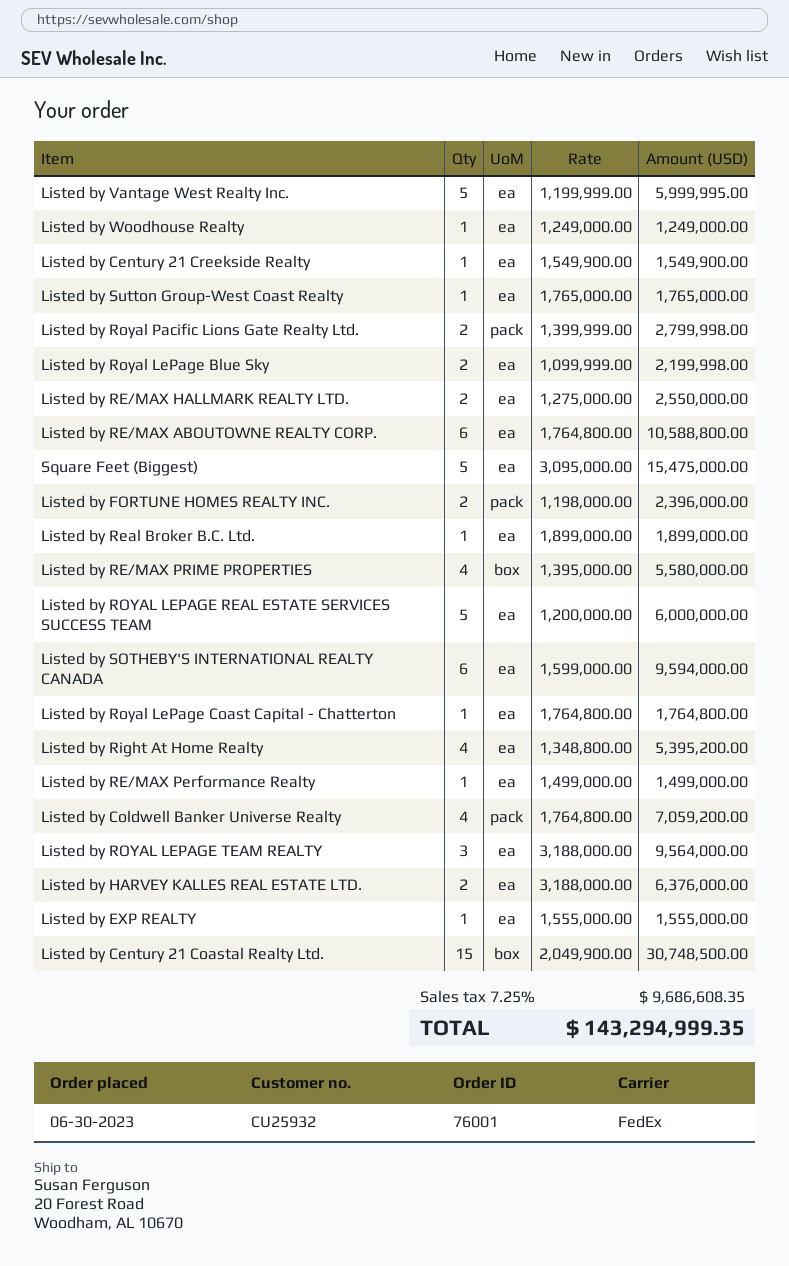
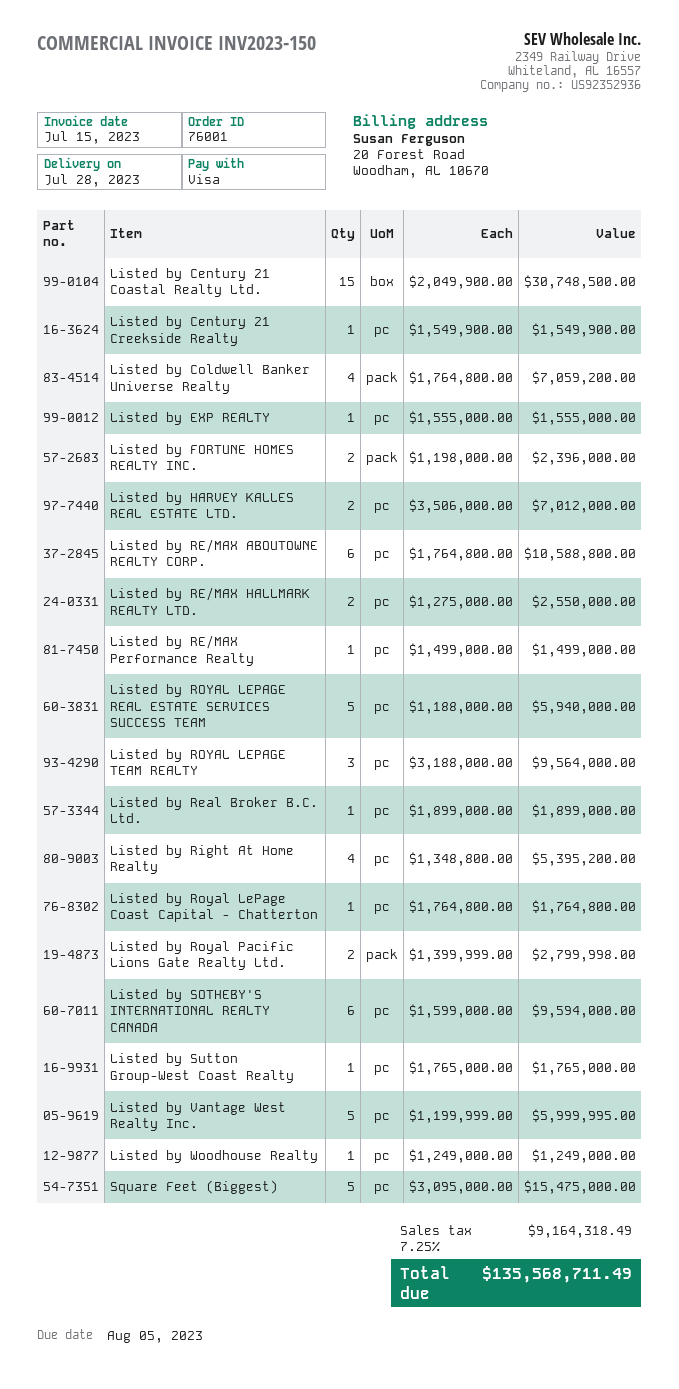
Listed by Royal LePage Blue Sky: 2 x 1099999.00 = 2199998.00 -> none
Listed by RE/MAX PRIME PROPERTIES: 4 x 1395000.00 = 5580000.00 -> none
Listed by ROYAL LEPAGE REAL ESTATE SERVICES SUCCESS TEAM: 5 x 1200000.00 = 6000000.00 -> 5 x 1188000.00 = 5940000.00
Listed by HARVEY KALLES REAL ESTATE LTD.: 2 x 3188000.00 = 6376000.00 -> 2 x 3506000.00 = 7012000.00
tax: 7.25% = 9686608.35 -> 7.25% = 9164318.49
total: 143294999.35 -> 135568711.49

